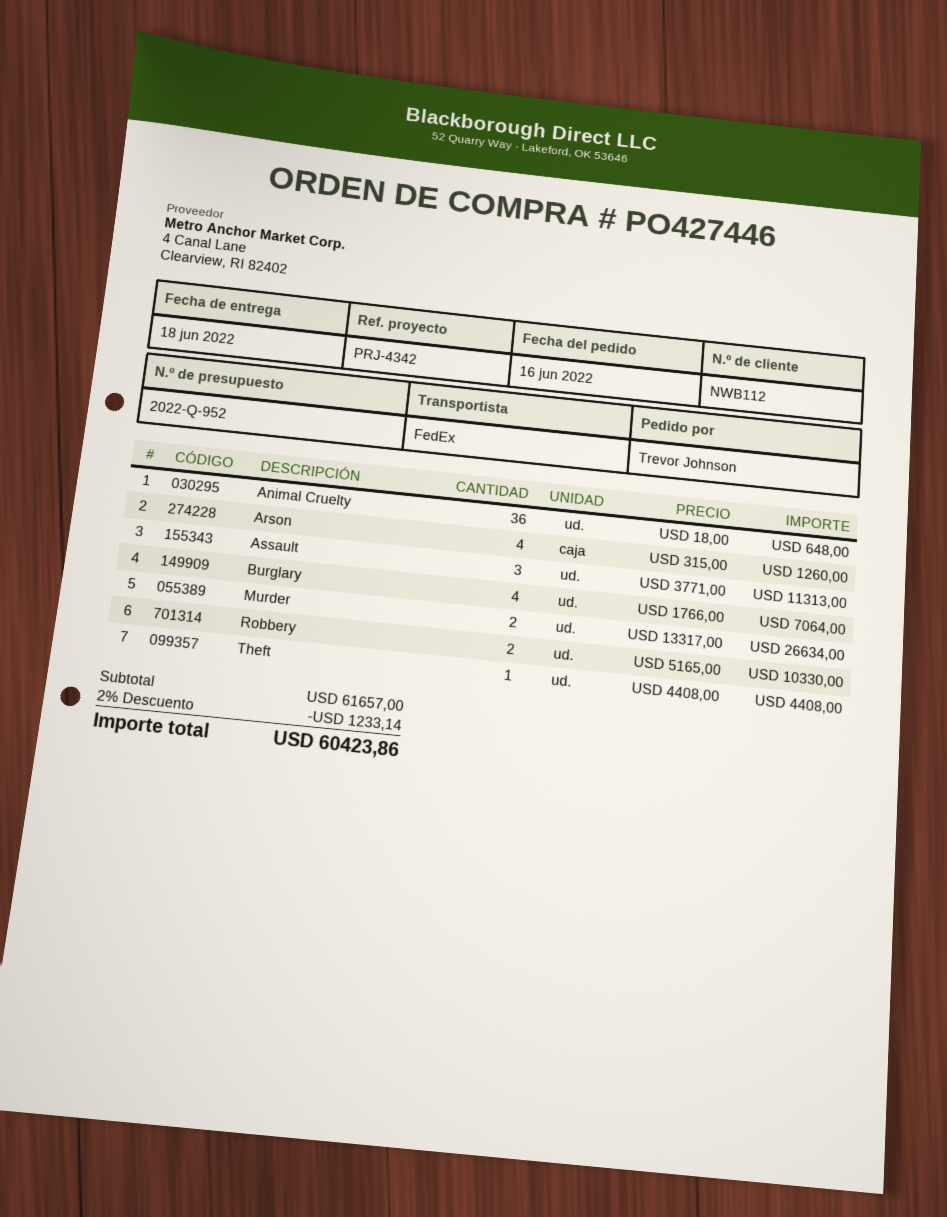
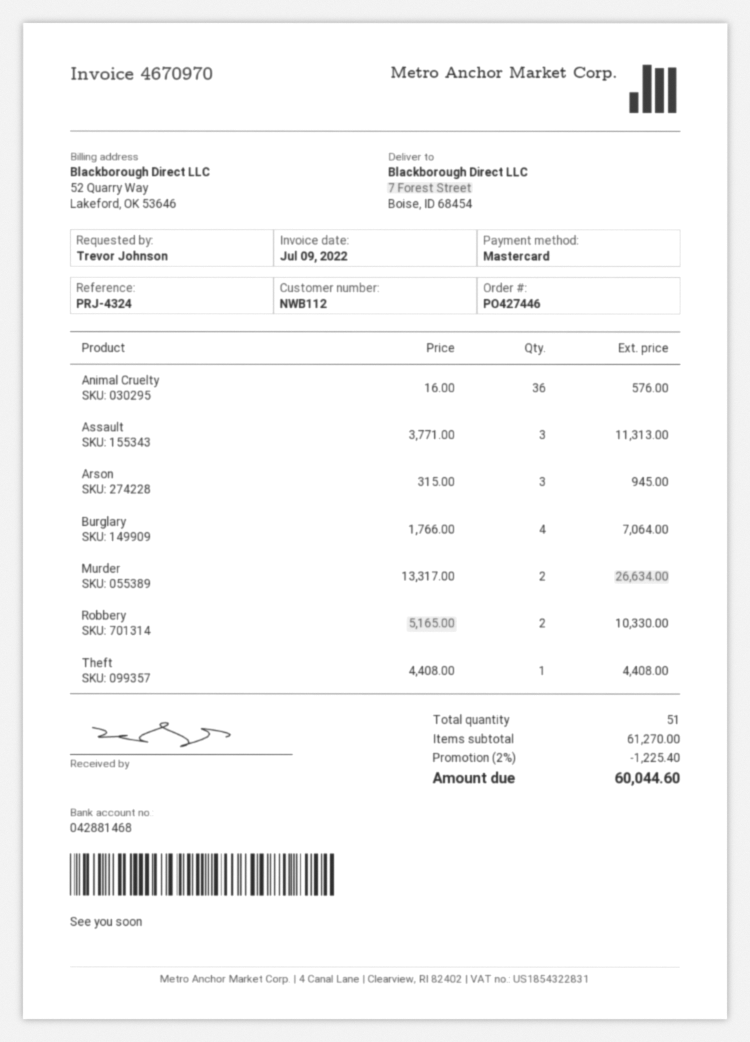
reference: PRJ-4342 -> PRJ-4324
Animal Cruelty: 36 x 18.00 = 648.00 -> 36 x 16.00 = 576.00
Arson: 4 x 315.00 = 1260.00 -> 3 x 315.00 = 945.00
subtotal: 61657.00 -> 61270.00
discount: 2% = 1233.14 -> 2% = 1225.40
total: 60423.86 -> 60044.60

